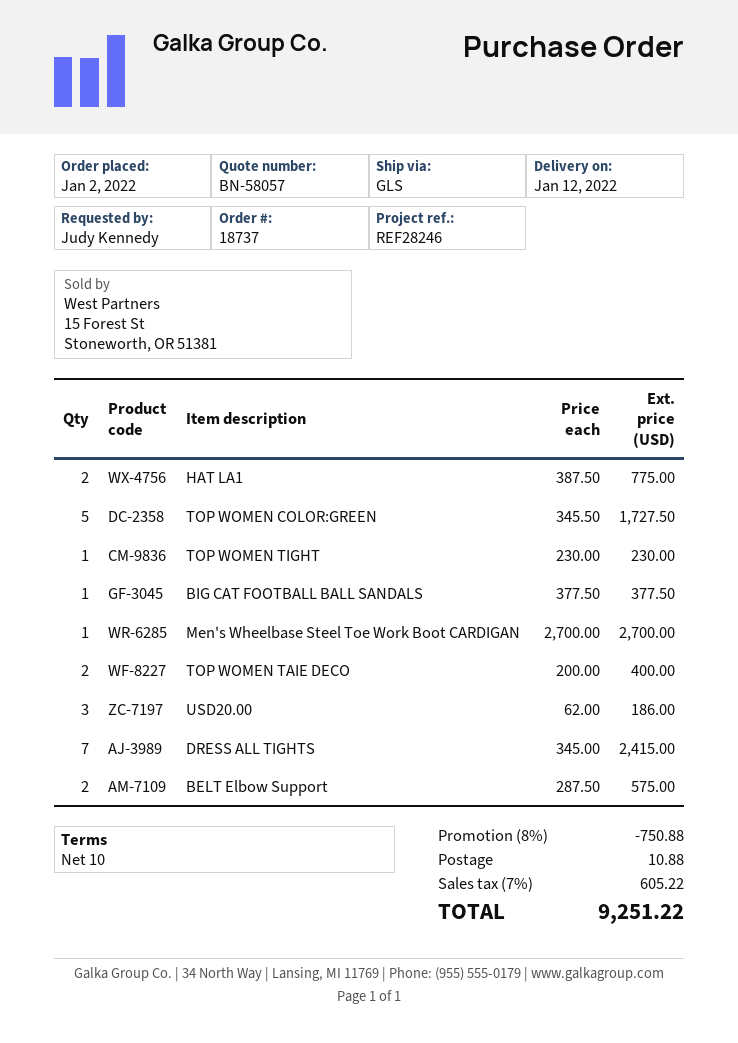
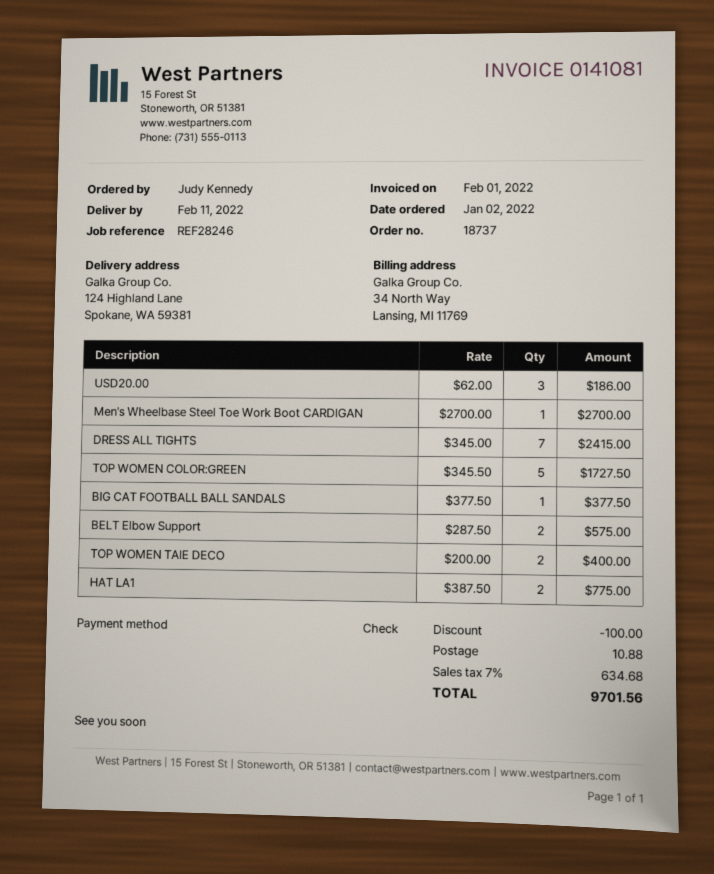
delivery date: 2022-01-12 -> 2022-02-11
TOP WOMEN TIGHT: 1 x 230.00 = 230.00 -> none
discount: 750.88 -> 100.00
tax: 7% = 605.22 -> 7% = 634.68
total: 9251.22 -> 9701.56

